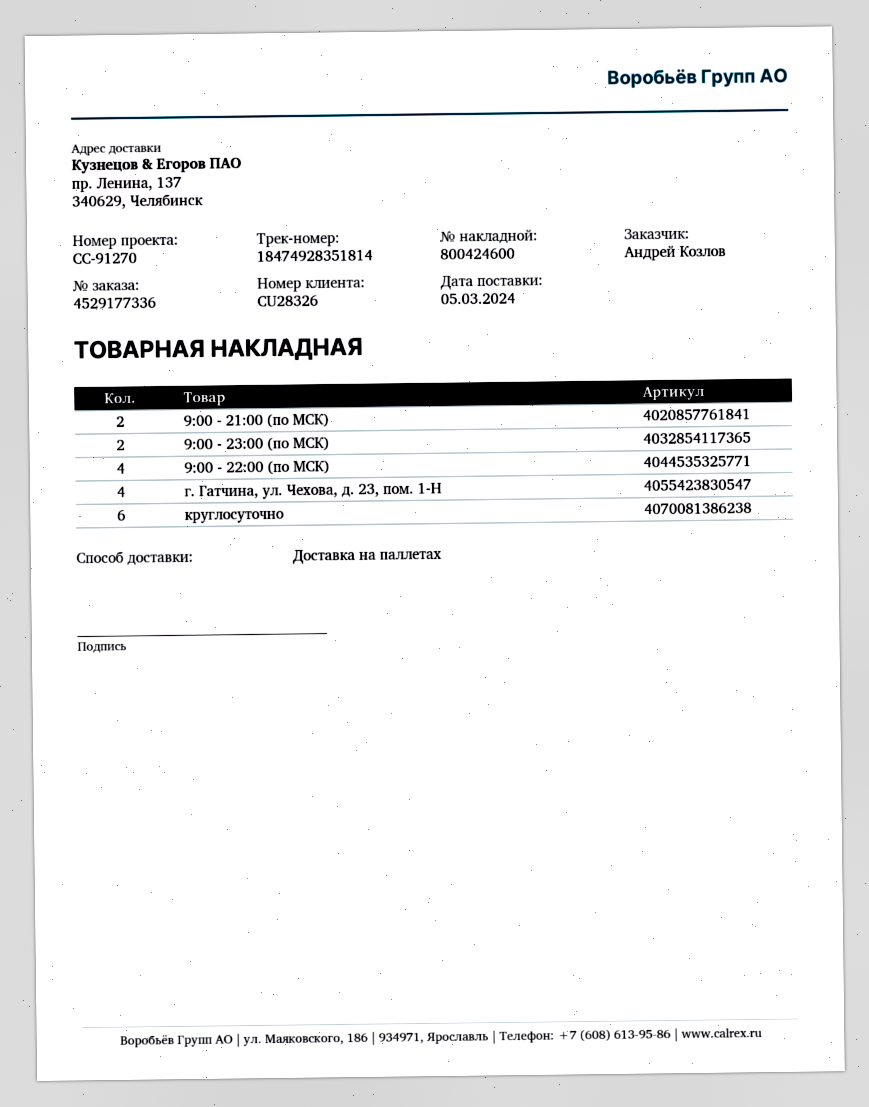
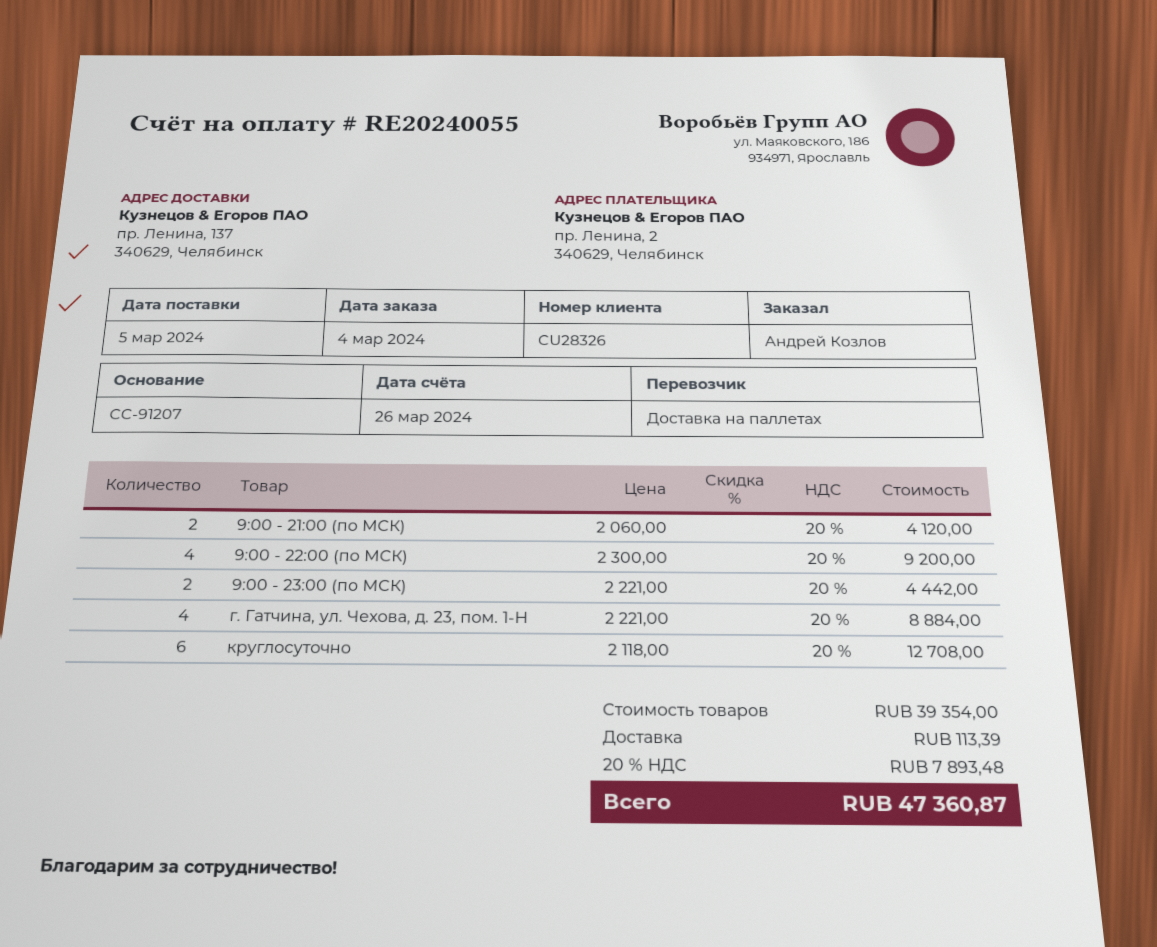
reference: CC-91270 -> CC-91207

